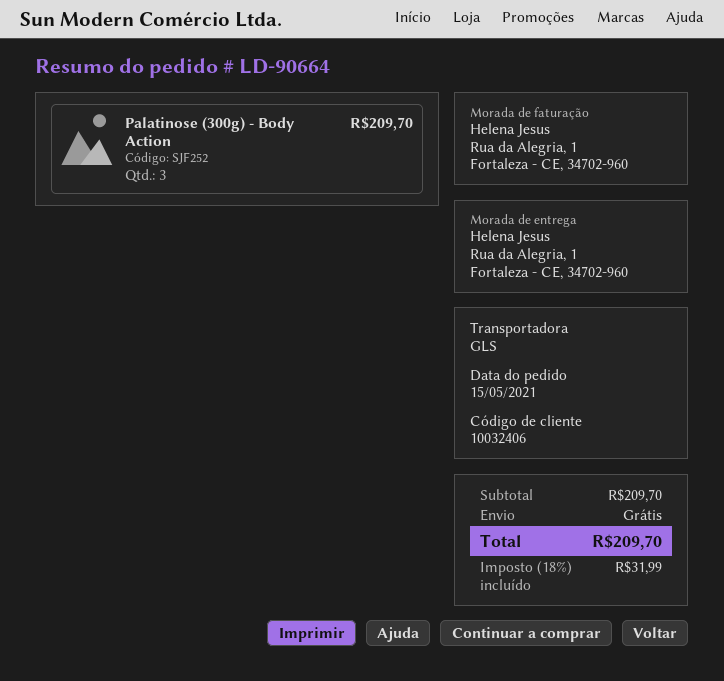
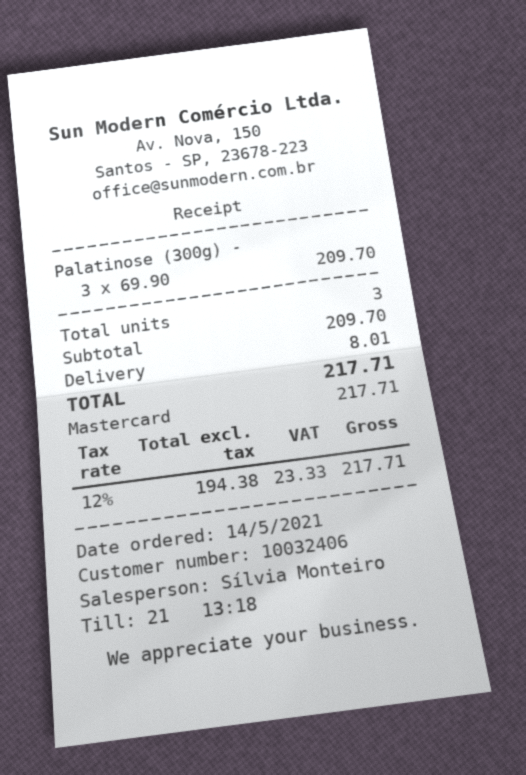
order date: 2021-05-15 -> 2021-05-14
shipping: 0.00 -> 8.01
tax: 18% = 31.99 -> 12% = 23.33
total: 209.70 -> 217.71

